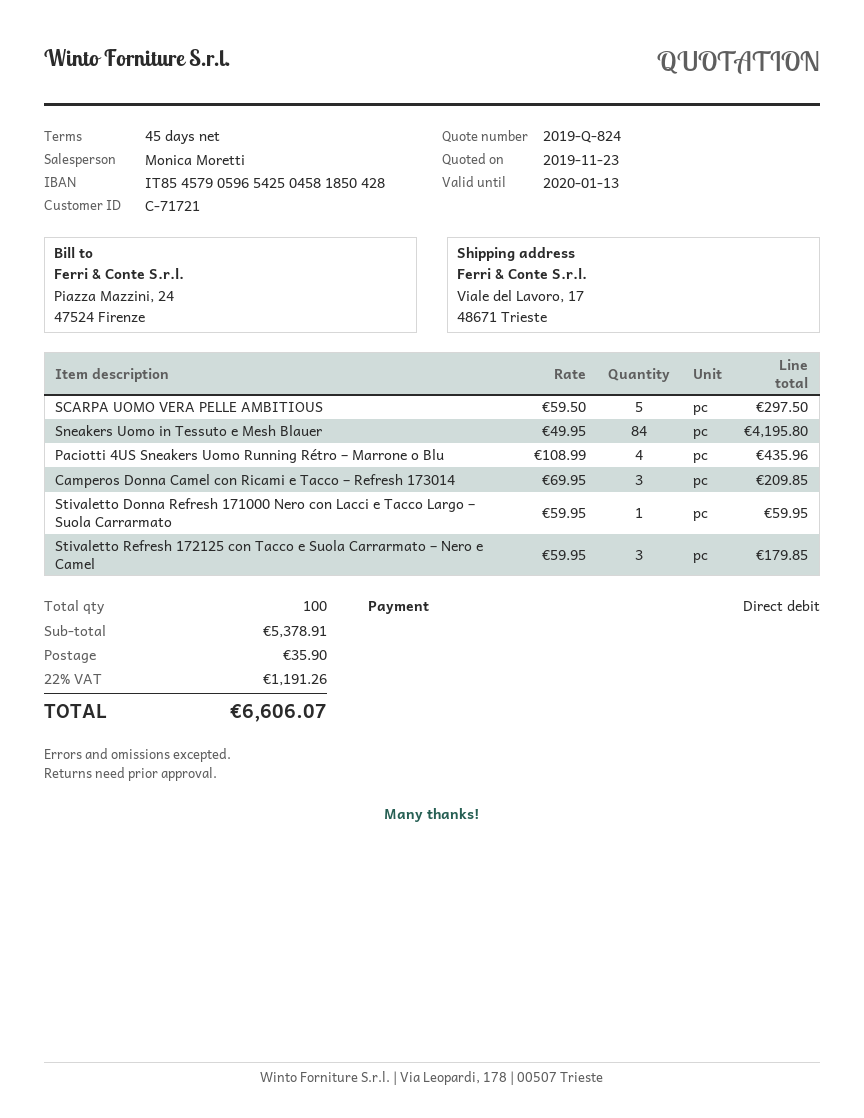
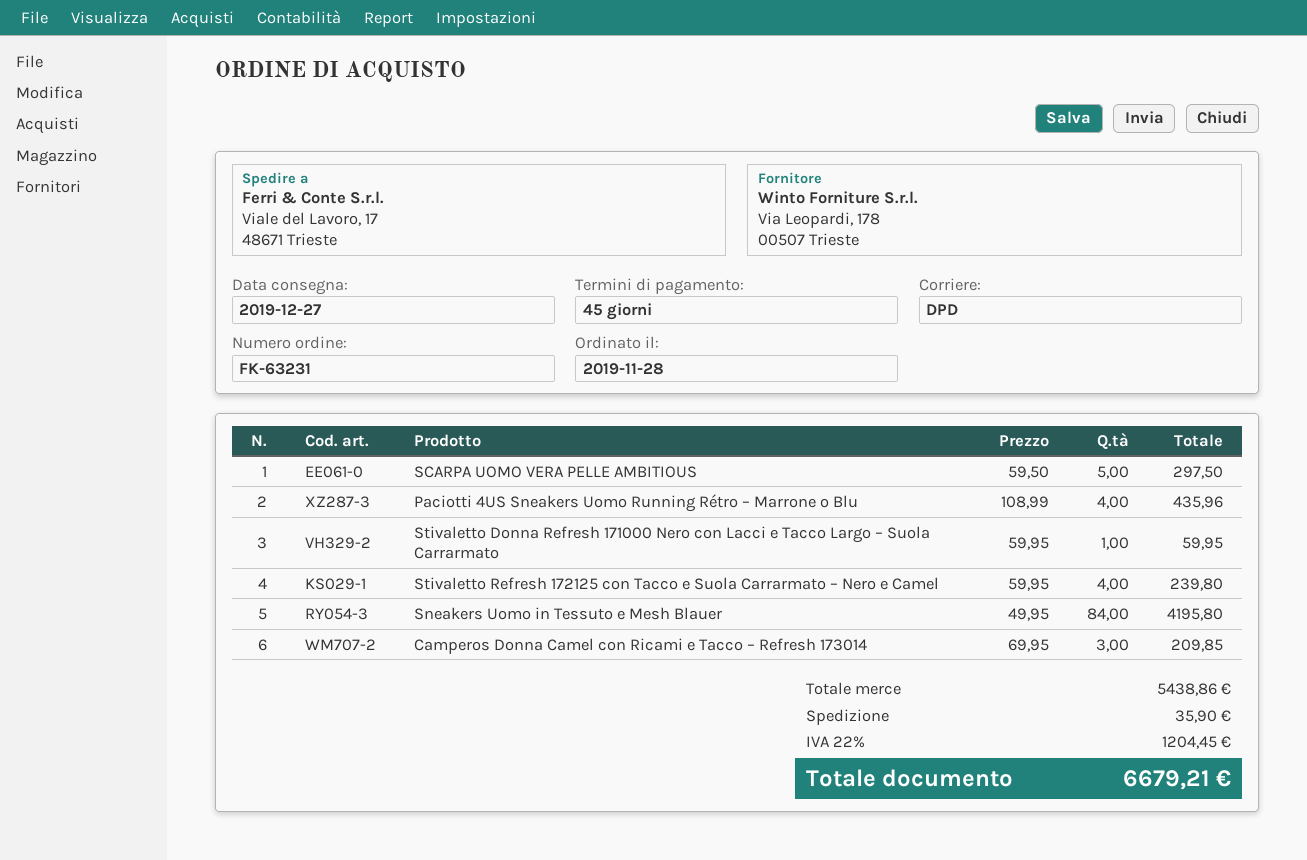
Stivaletto Refresh 172125 con Tacco e Suola Carrarmato – Nero e Camel: 3 x 59.95 = 179.85 -> 4 x 59.95 = 239.80
subtotal: 5378.91 -> 5438.86
tax: 22% = 1191.26 -> 22% = 1204.45
total: 6606.07 -> 6679.21

